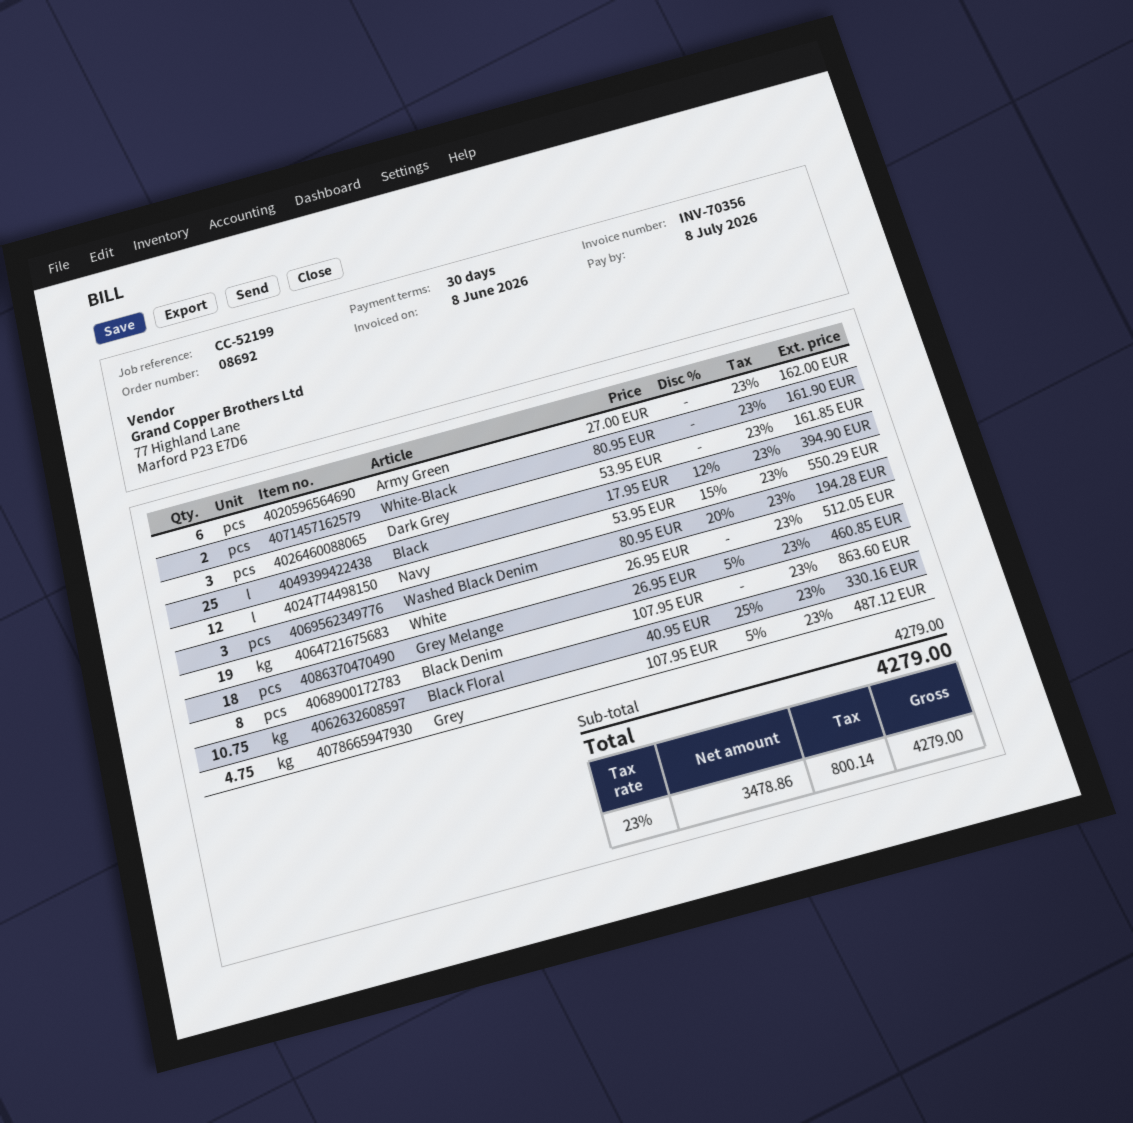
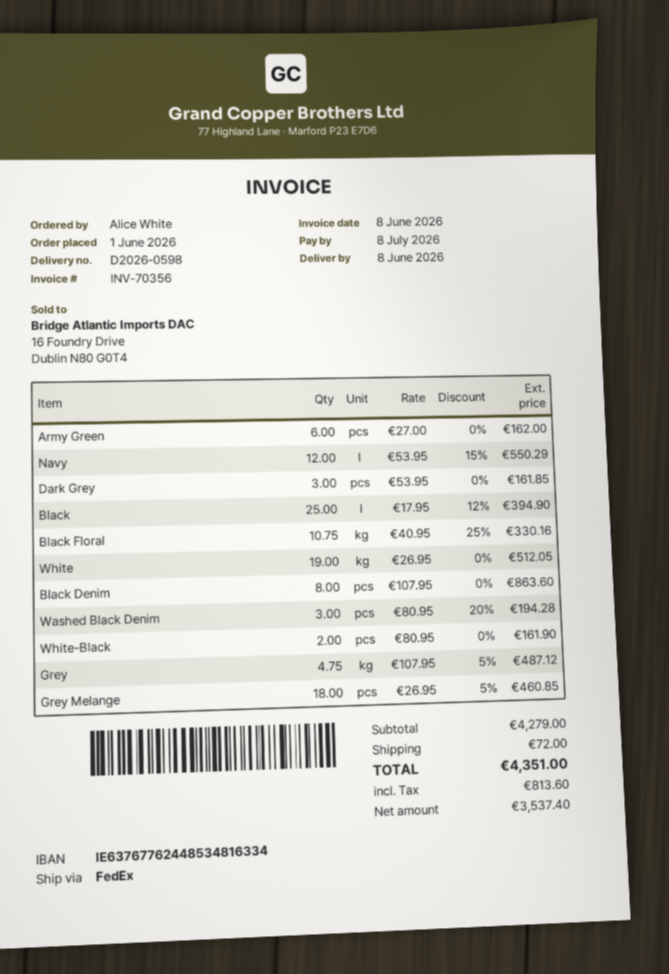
shipping: none -> 72.00
net: 3478.86 -> 3537.40
tax: 800.14 -> 813.60
total: 4279.00 -> 4351.00

